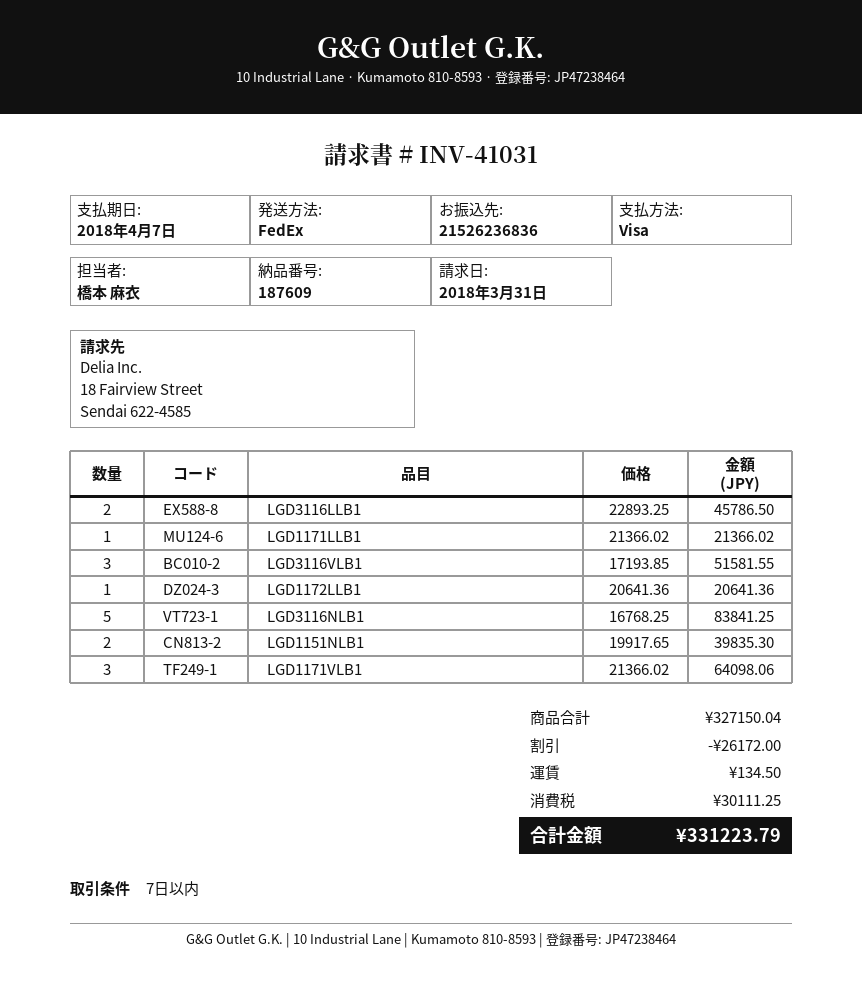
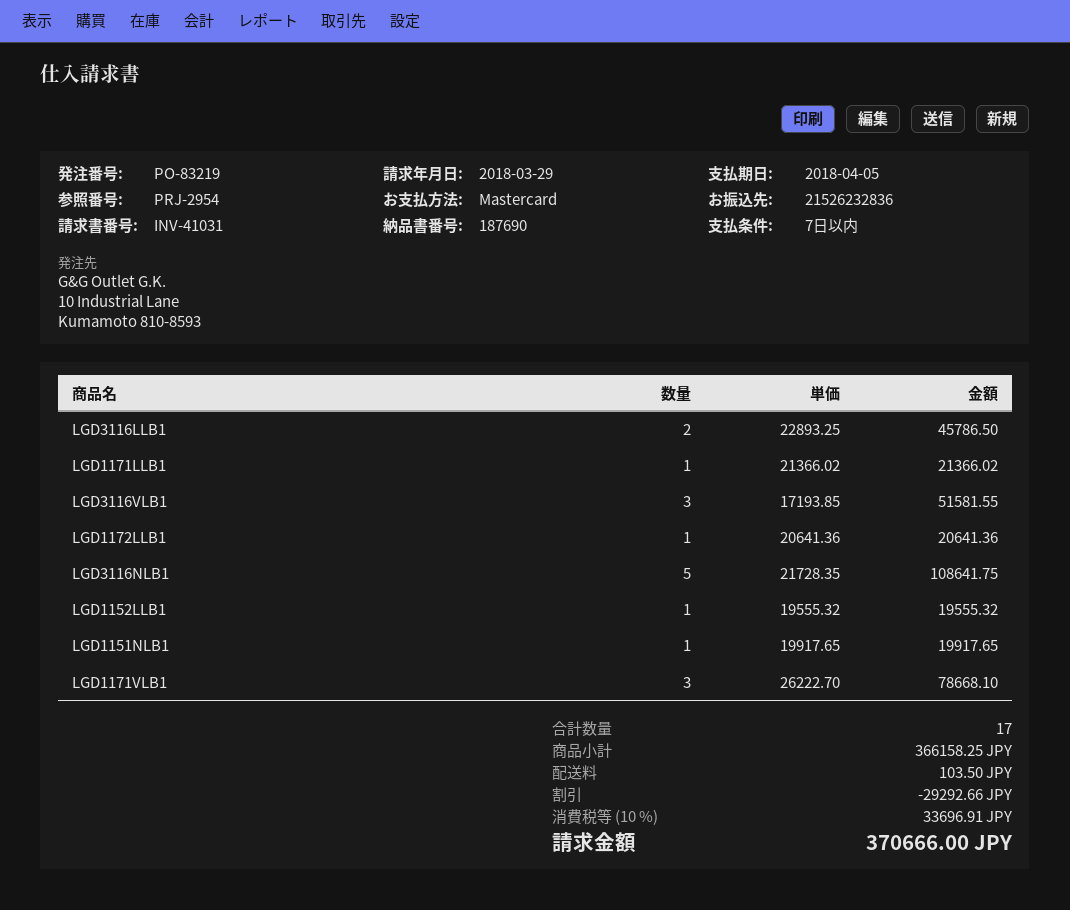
delivery note number: 187609 -> 187690
invoice date: 2018-03-31 -> 2018-03-29
due date: 2018-04-07 -> 2018-04-05
payment method: Visa -> Mastercard
bank account: 21526236836 -> 21526232836
LGD3116NLB1: 5 x 16768.25 = 83841.25 -> 5 x 21728.35 = 108641.75
LGD1151NLB1: 2 x 19917.65 = 39835.30 -> 1 x 19917.65 = 19917.65
LGD1171VLB1: 3 x 21366.02 = 64098.06 -> 3 x 26222.70 = 78668.10
LGD1152LLB1: none -> 1 x 19555.32 = 19555.32
subtotal: 327150.04 -> 366158.25
discount: 26172.00 -> 29292.66
shipping: 134.50 -> 103.50
tax: 30111.25 -> 33696.91
total: 331223.79 -> 370666.00

